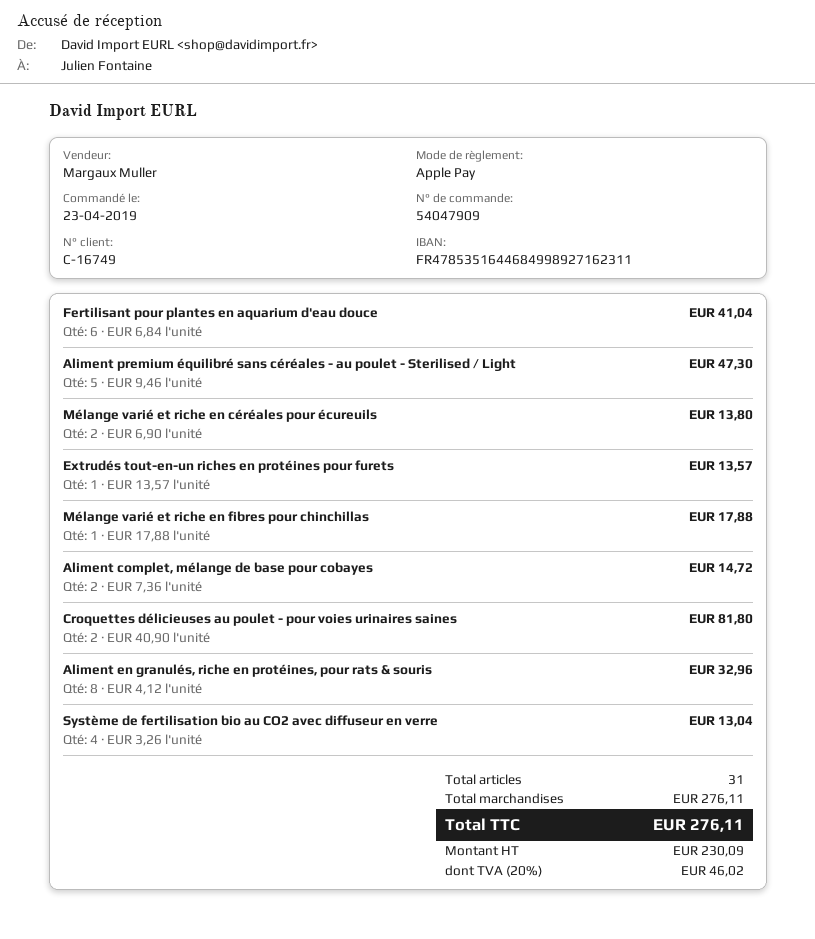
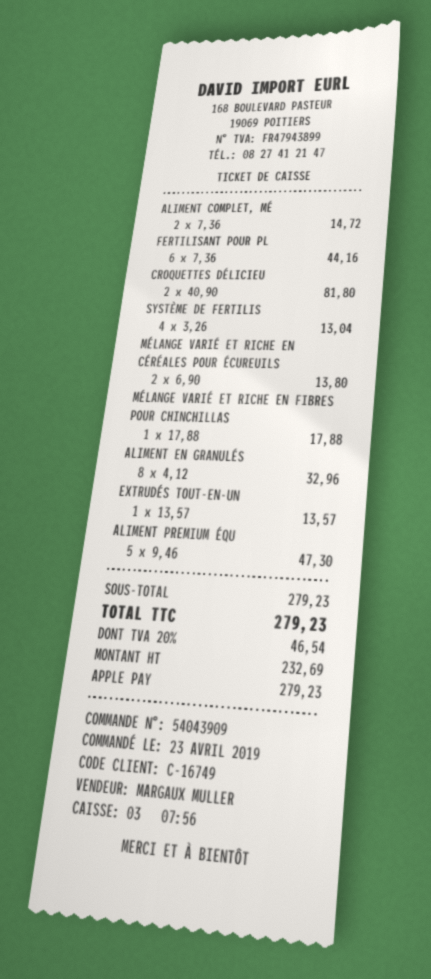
order number: 54047909 -> 54043909
Fertilisant pour plantes en aquarium d'eau douce: 6 x 6.84 = 41.04 -> 6 x 7.36 = 44.16
subtotal: 276.11 -> 279.23
net: 230.09 -> 232.69
tax: 20% = 46.02 -> 20% = 46.54
total: 276.11 -> 279.23

